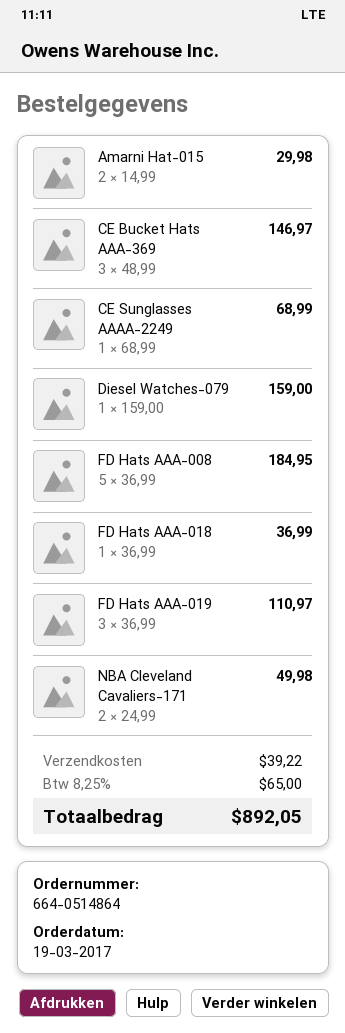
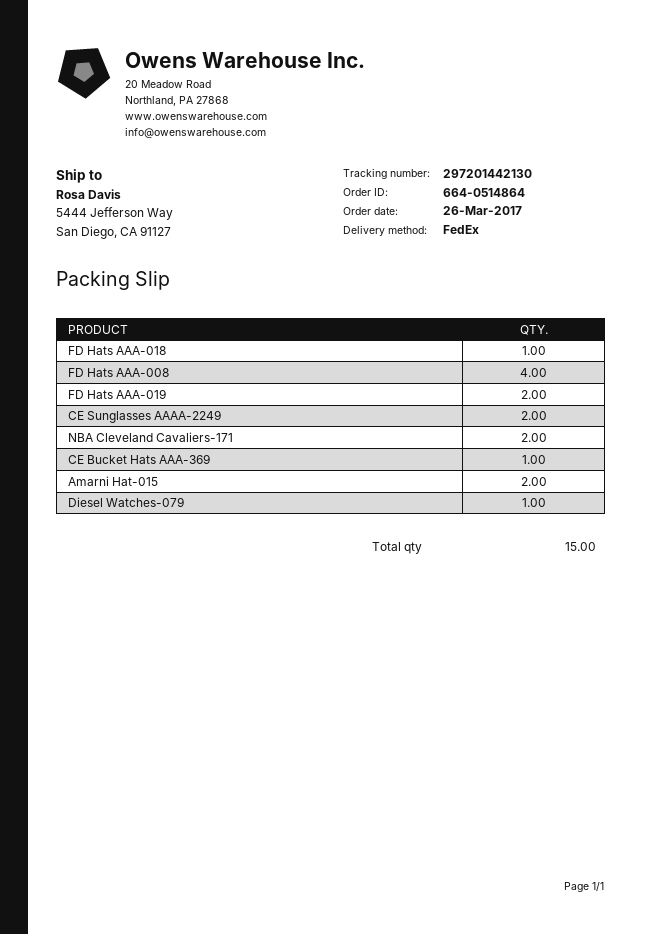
order date: 2017-03-19 -> 2017-03-26
CE Bucket Hats AAA-369: 3 -> 1
CE Sunglasses AAAA-2249: 1 -> 2
FD Hats AAA-008: 5 -> 4
FD Hats AAA-019: 3 -> 2

